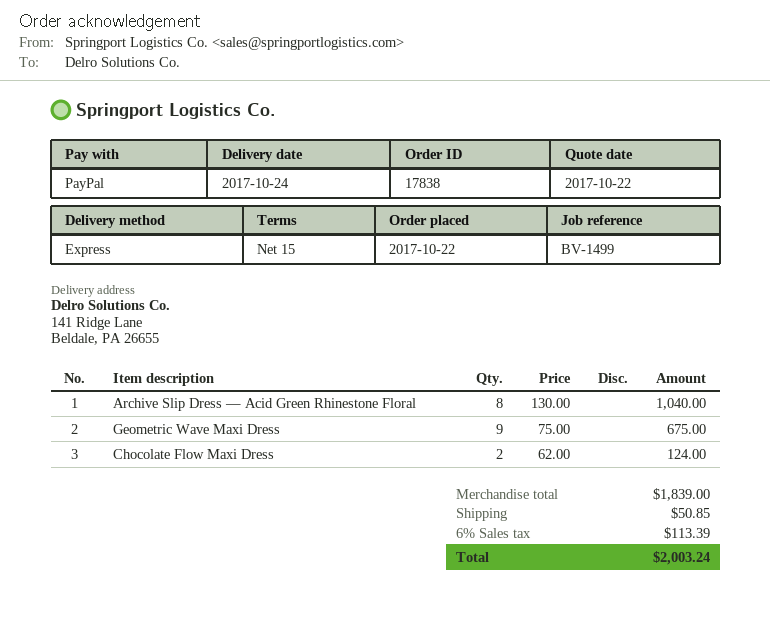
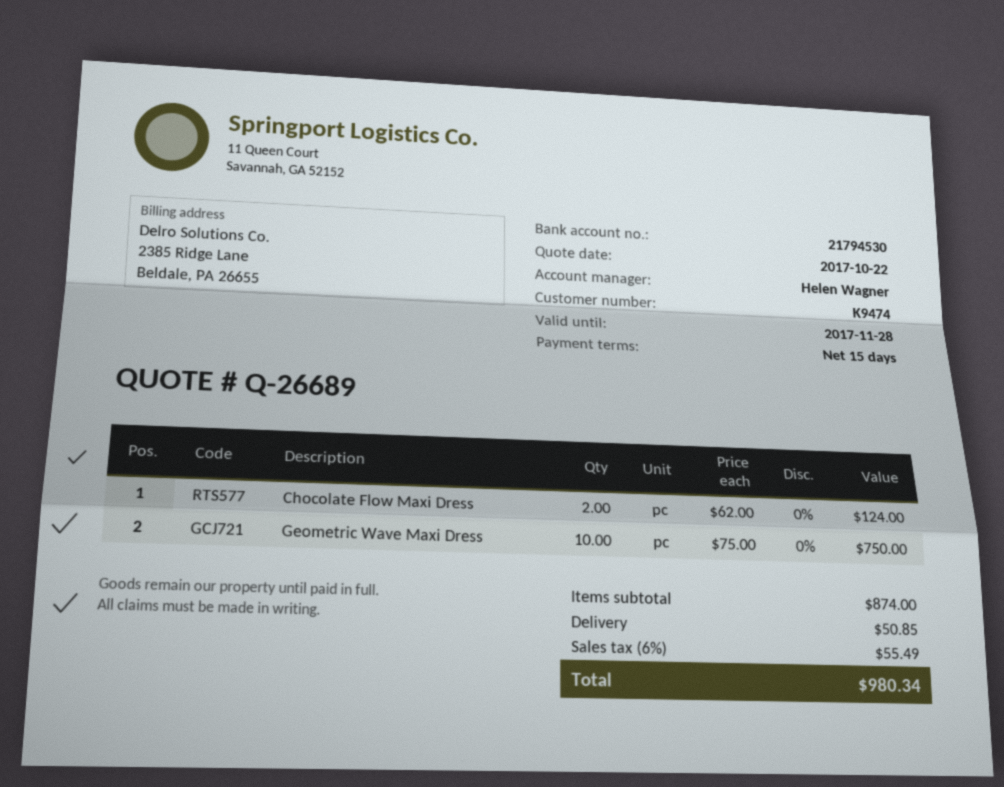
Archive Slip Dress — Acid Green Rhinestone Floral: 8 x 130.00 = 1040.00 -> none
Geometric Wave Maxi Dress: 9 x 75.00 = 675.00 -> 10 x 75.00 = 750.00
subtotal: 1839.00 -> 874.00
tax: 6% = 113.39 -> 6% = 55.49
total: 2003.24 -> 980.34

